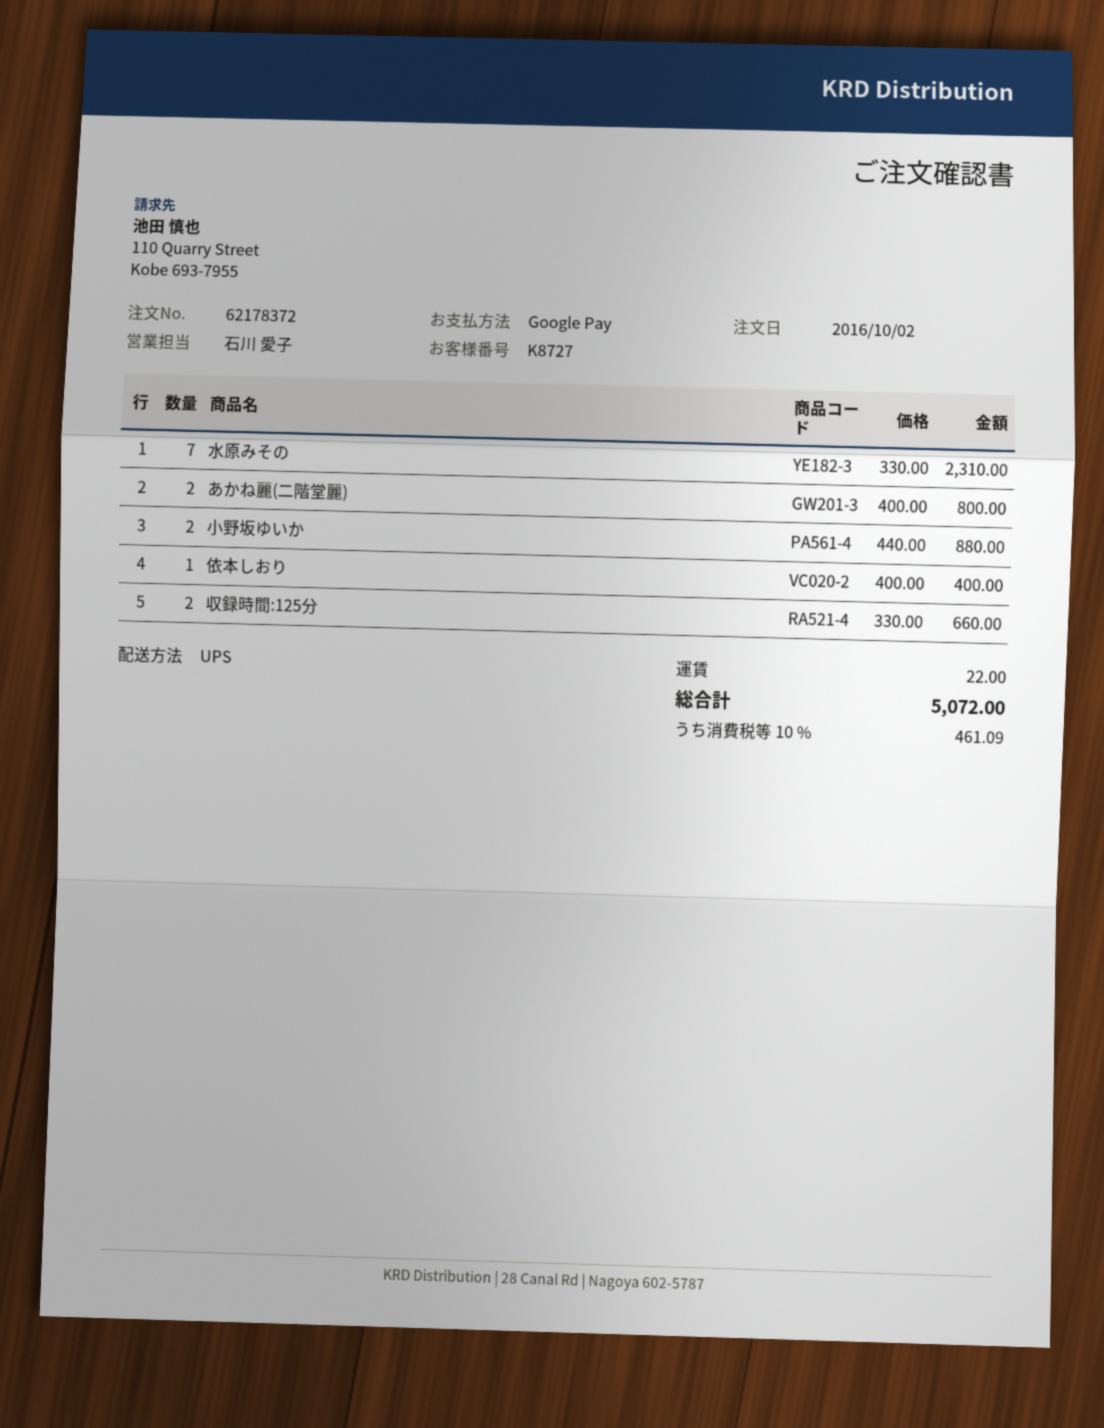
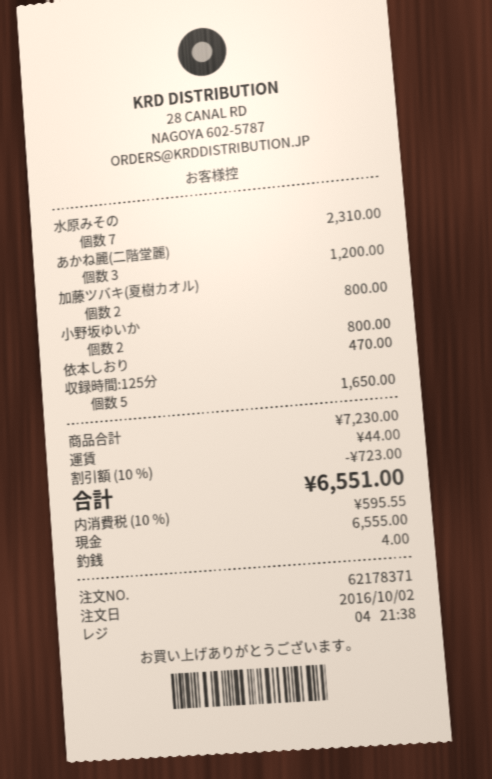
order number: 62178372 -> 62178371
payment method: Google Pay -> cash
あかね麗(二階堂麗): 2 for 800.00 -> 3 for 1200.00
小野坂ゆいか: 2 for 880.00 -> 2 for 800.00
依本しおり: 1 for 400.00 -> 1 for 470.00
収録時間:125分: 2 for 660.00 -> 5 for 1650.00
加藤ツバキ(夏樹カオル): none -> 2 for 800.00
discount: none -> 10% = 723.00
shipping: 22.00 -> 44.00
tax: 10% = 461.09 -> 10% = 595.55
total: 5072.00 -> 6551.00

